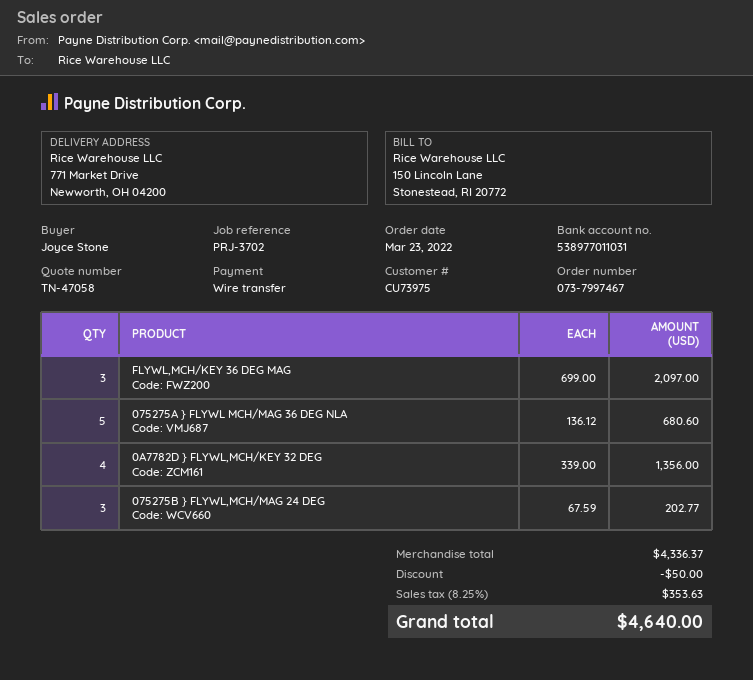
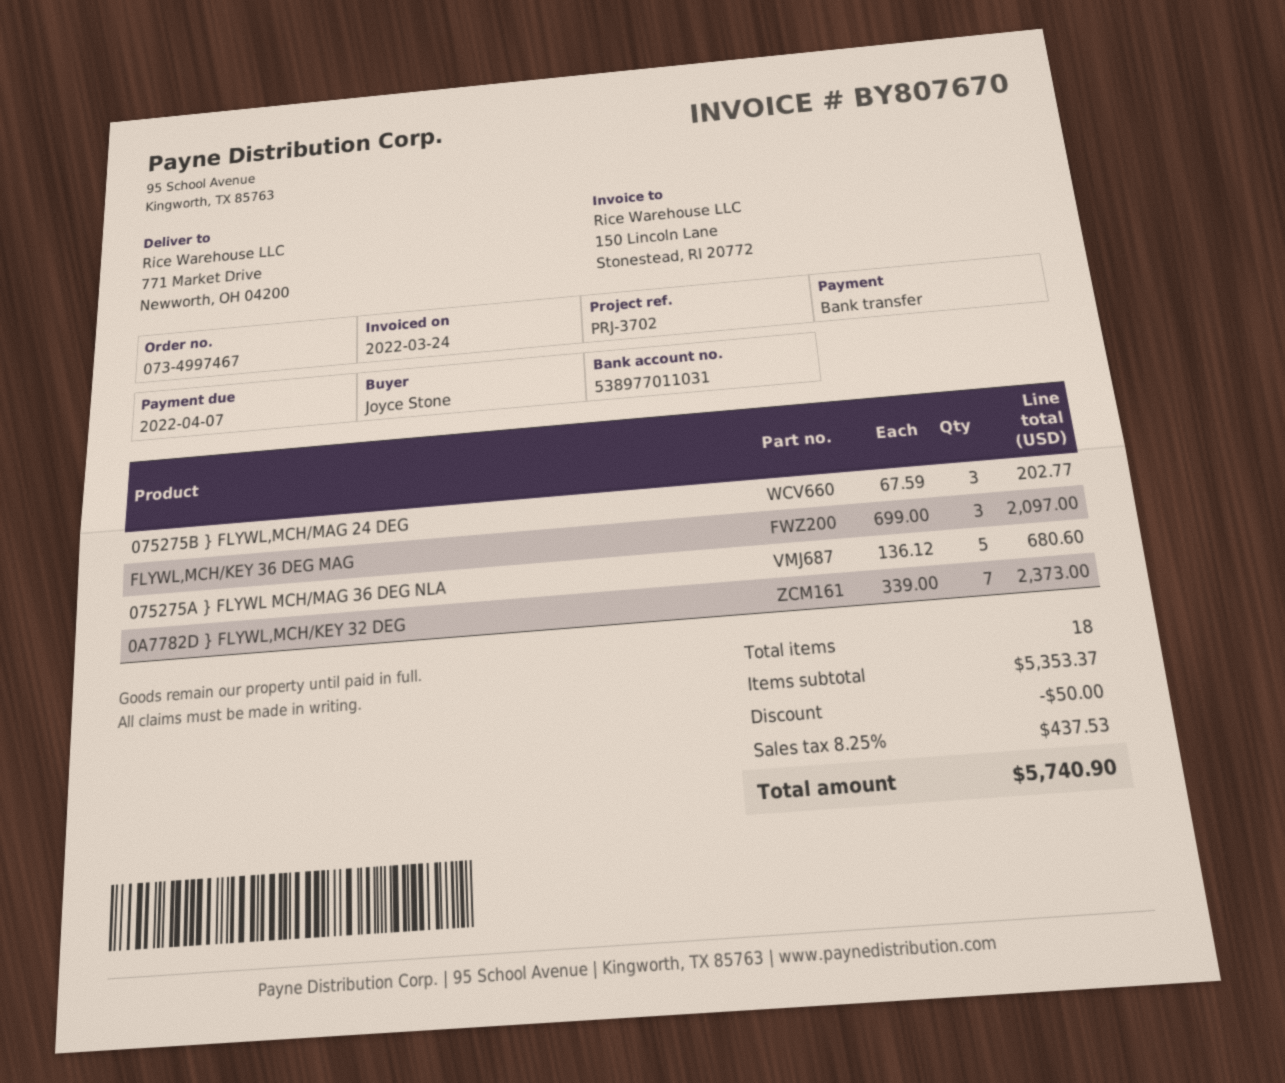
order number: 073-7997467 -> 073-4997467
0A7782D } FLYWL,MCH/KEY 32 DEG: 4 x 339.00 = 1356.00 -> 7 x 339.00 = 2373.00
subtotal: 4336.37 -> 5353.37
tax: 8.25% = 353.63 -> 8.25% = 437.53
total: 4640.00 -> 5740.90

